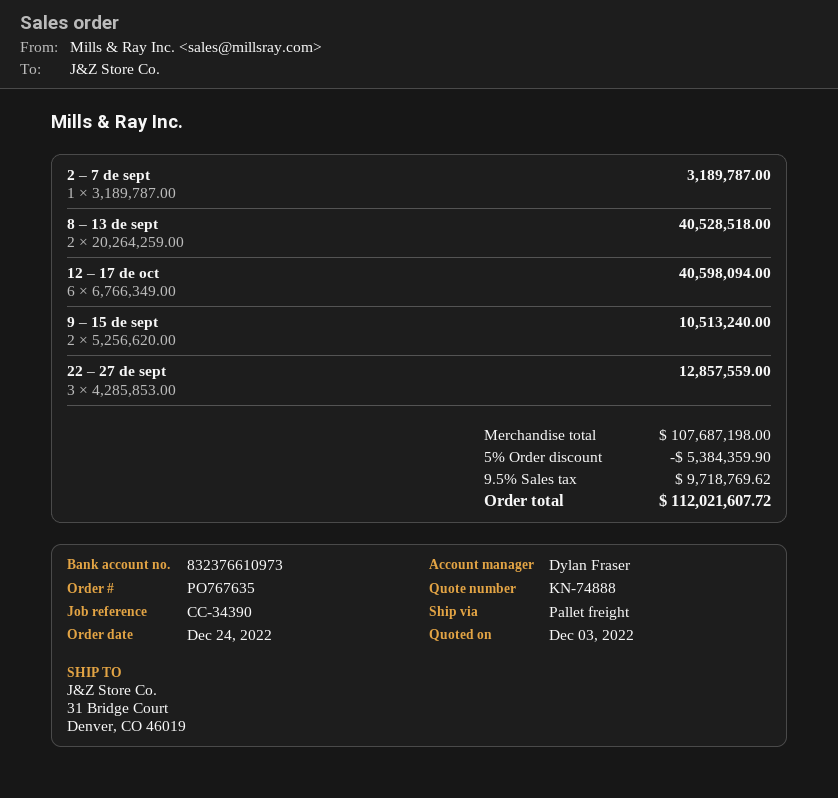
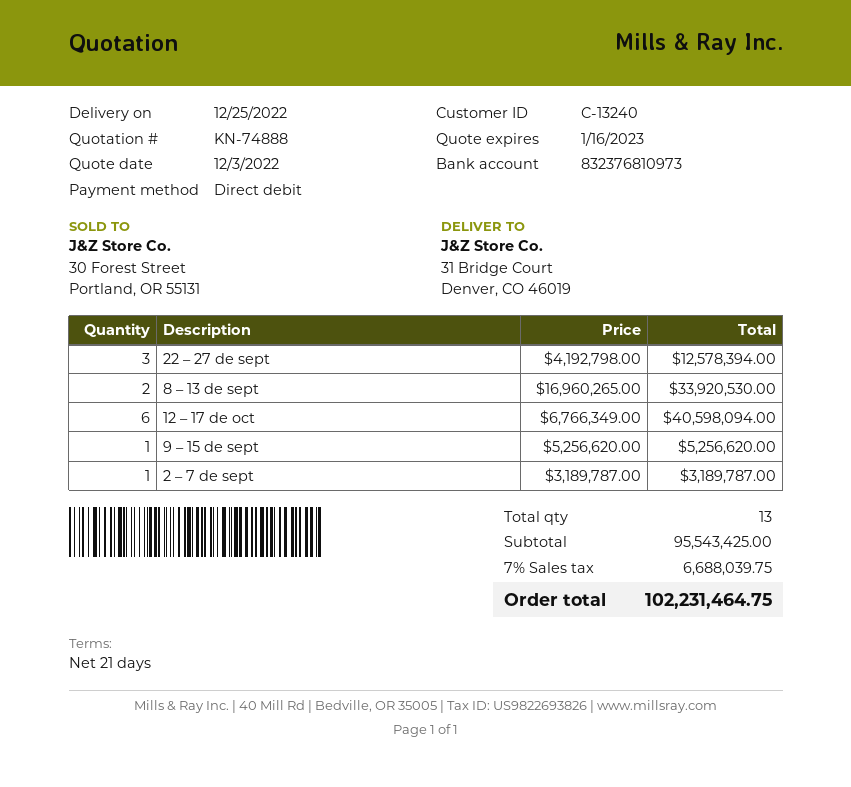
bank account: 832376610973 -> 832376810973
8 – 13 de sept: 2 x 20264259.00 = 40528518.00 -> 2 x 16960265.00 = 33920530.00
9 – 15 de sept: 2 x 5256620.00 = 10513240.00 -> 1 x 5256620.00 = 5256620.00
22 – 27 de sept: 3 x 4285853.00 = 12857559.00 -> 3 x 4192798.00 = 12578394.00
subtotal: 107687198.00 -> 95543425.00
discount: 5% = 5384359.90 -> none
tax: 9.5% = 9718769.62 -> 7% = 6688039.75
total: 112021607.72 -> 102231464.75

